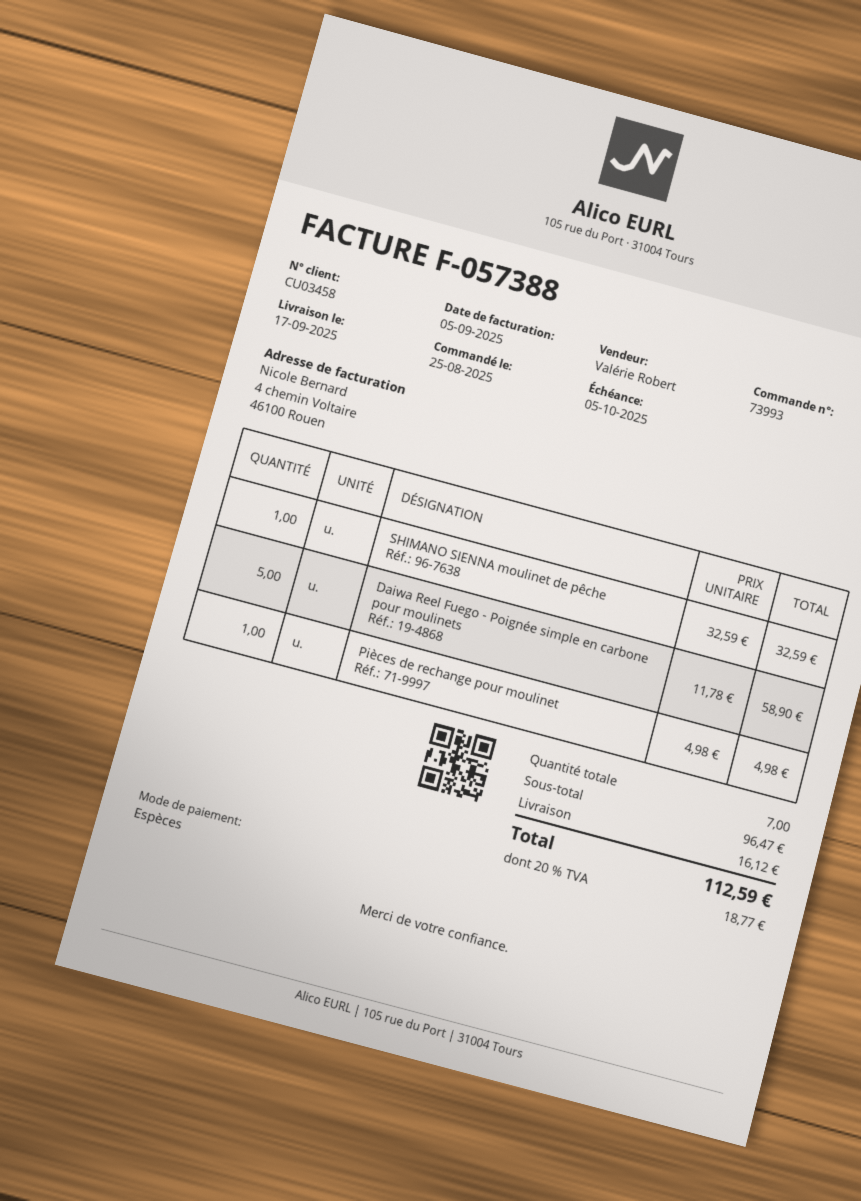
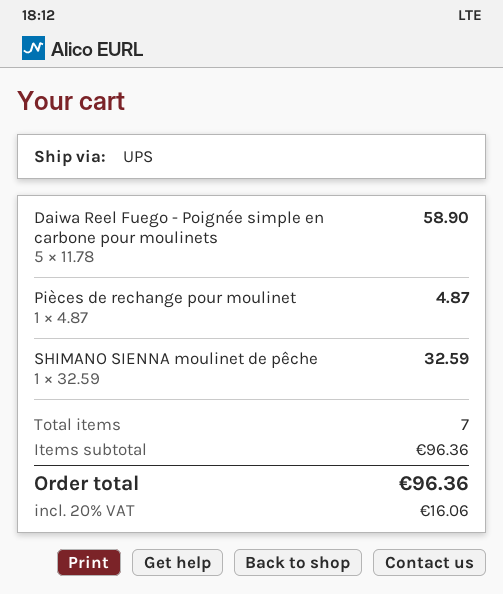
Pièces de rechange pour moulinet: 1 x 4.98 = 4.98 -> 1 x 4.87 = 4.87
subtotal: 96.47 -> 96.36
shipping: 16.12 -> none
tax: 20% = 18.77 -> 20% = 16.06
total: 112.59 -> 96.36

